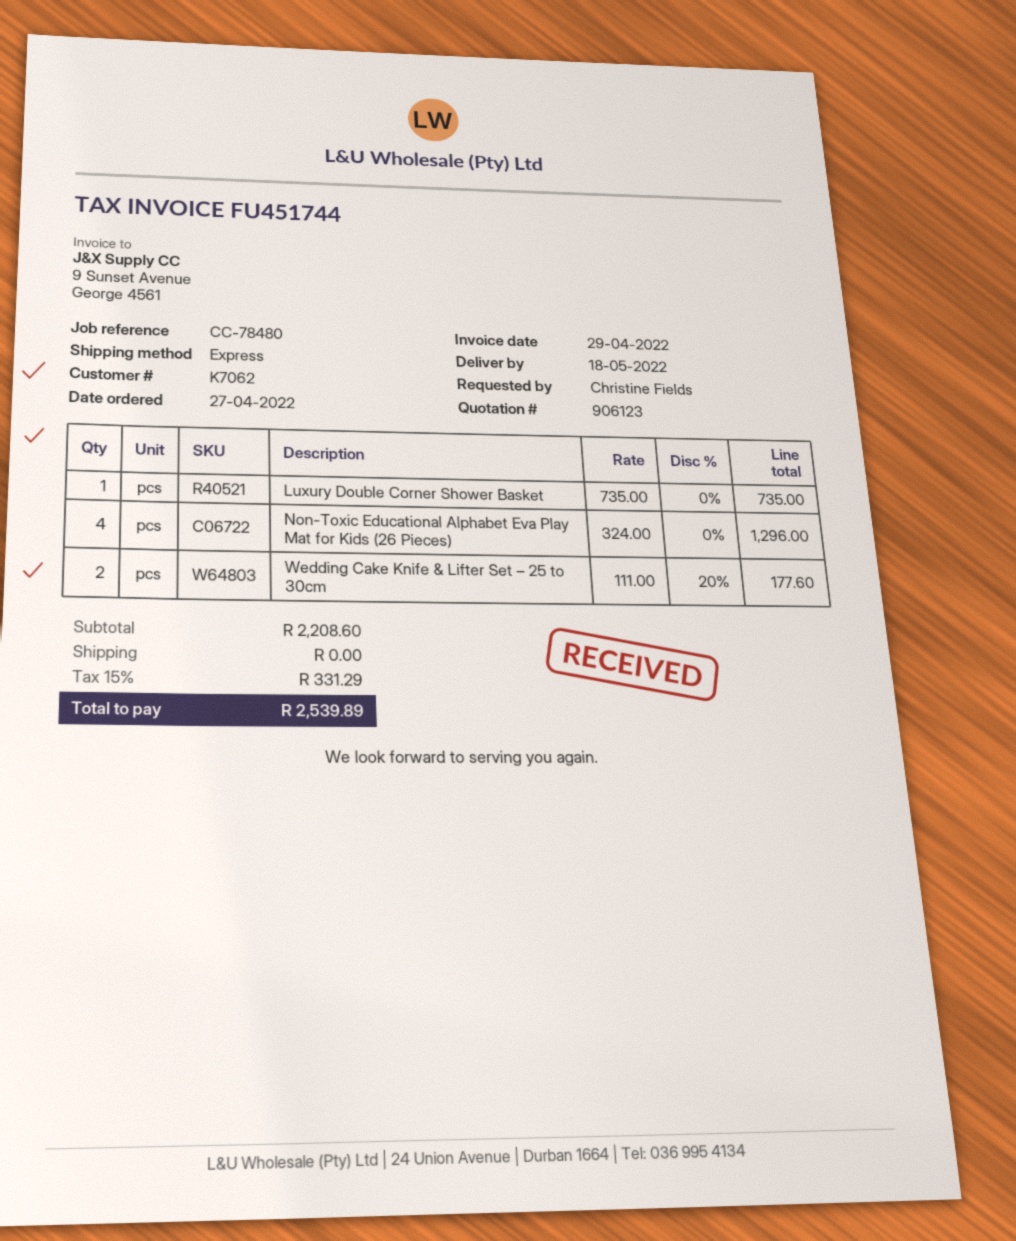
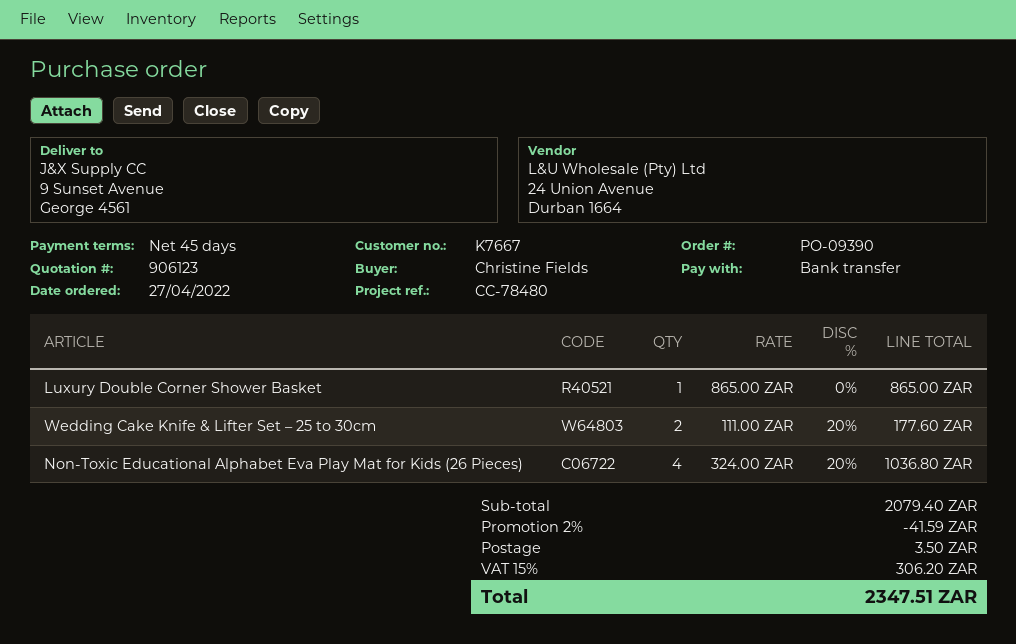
customer number: K7062 -> K7667
Luxury Double Corner Shower Basket: 1 x 735.00 = 735.00 -> 1 x 865.00 = 865.00
Non-Toxic Educational Alphabet Eva Play Mat for Kids (26 Pieces): 4 x 324.00 = 1296.00 -> 4 x 324.00 - 20% = 1036.80
subtotal: 2208.60 -> 2079.40
discount: none -> 2% = 41.59
shipping: 0.00 -> 3.50
tax: 15% = 331.29 -> 15% = 306.20
total: 2539.89 -> 2347.51

